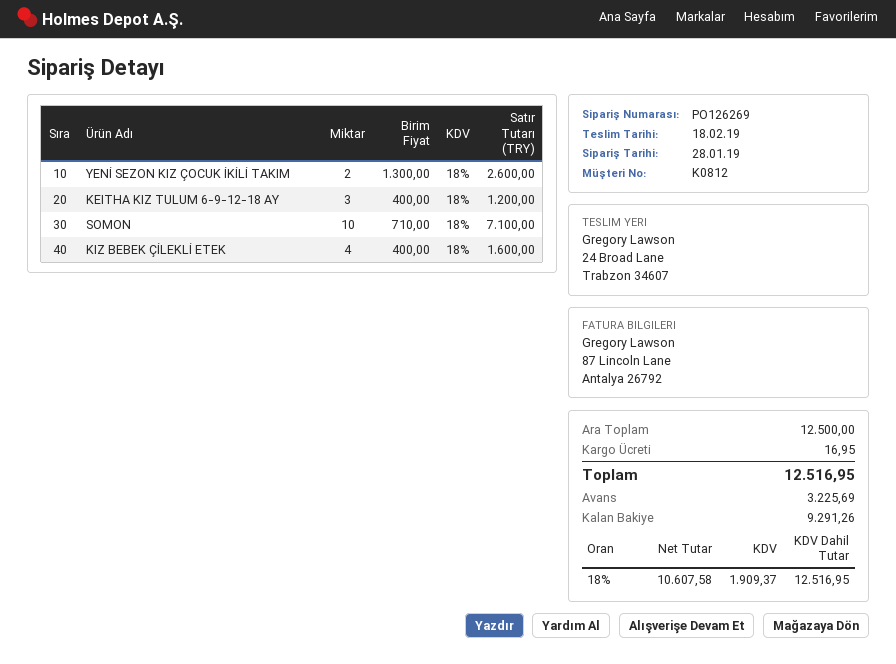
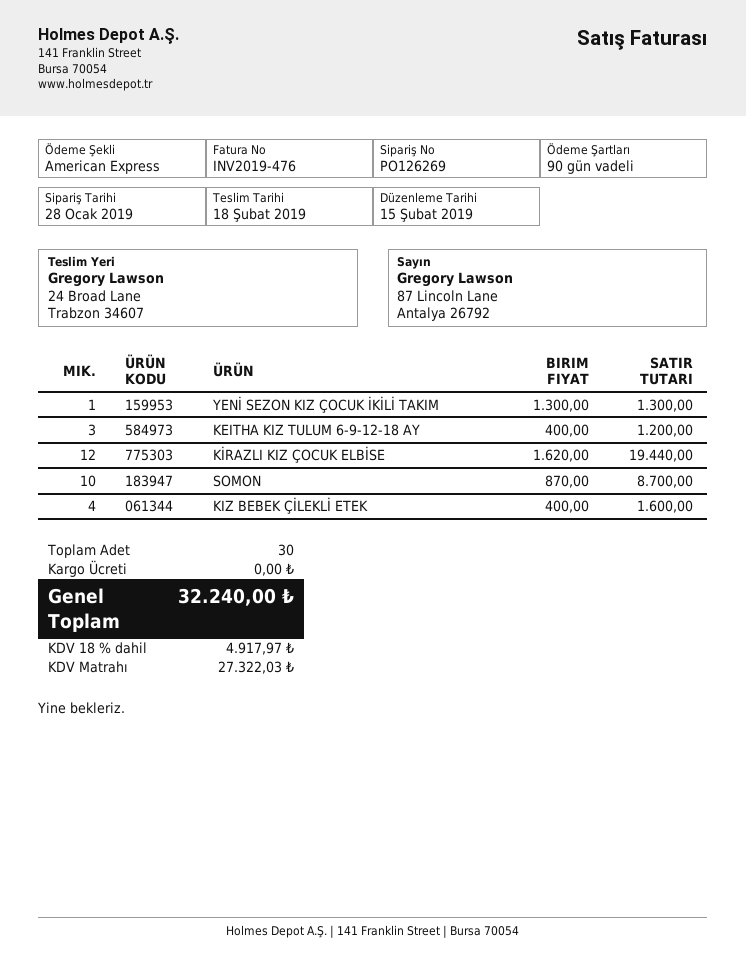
YENİ SEZON KIZ ÇOCUK İKİLİ TAKIM: 2 x 1300.00 = 2600.00 -> 1 x 1300.00 = 1300.00
SOMON: 10 x 710.00 = 7100.00 -> 10 x 870.00 = 8700.00
KİRAZLI KIZ ÇOCUK ELBİSE: none -> 12 x 1620.00 = 19440.00
shipping: 16.95 -> 0.00
net: 10607.58 -> 27322.03
tax: 18% = 1909.37 -> 18% = 4917.97
total: 12516.95 -> 32240.00

